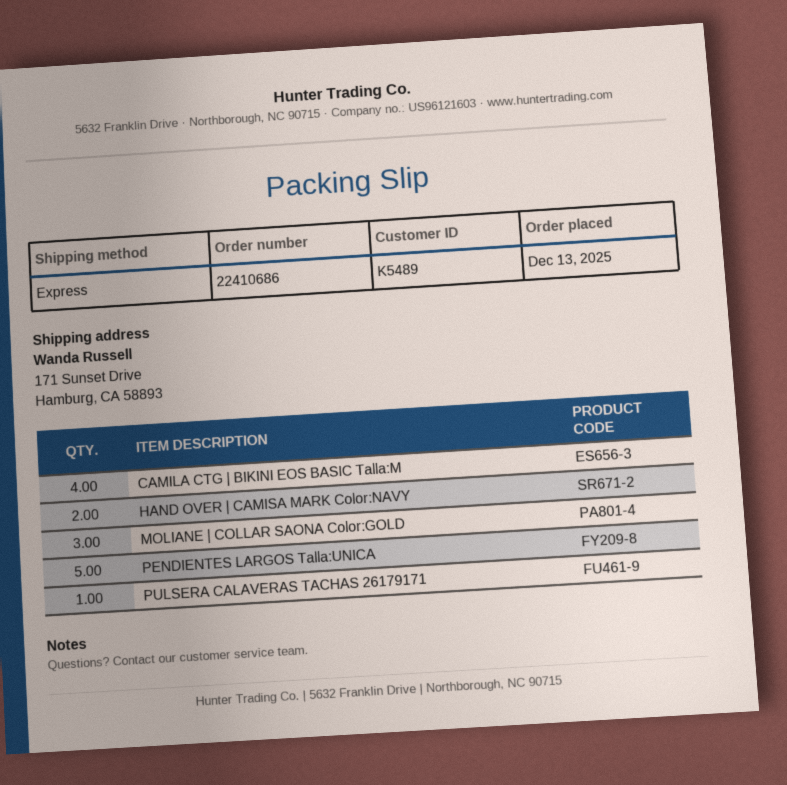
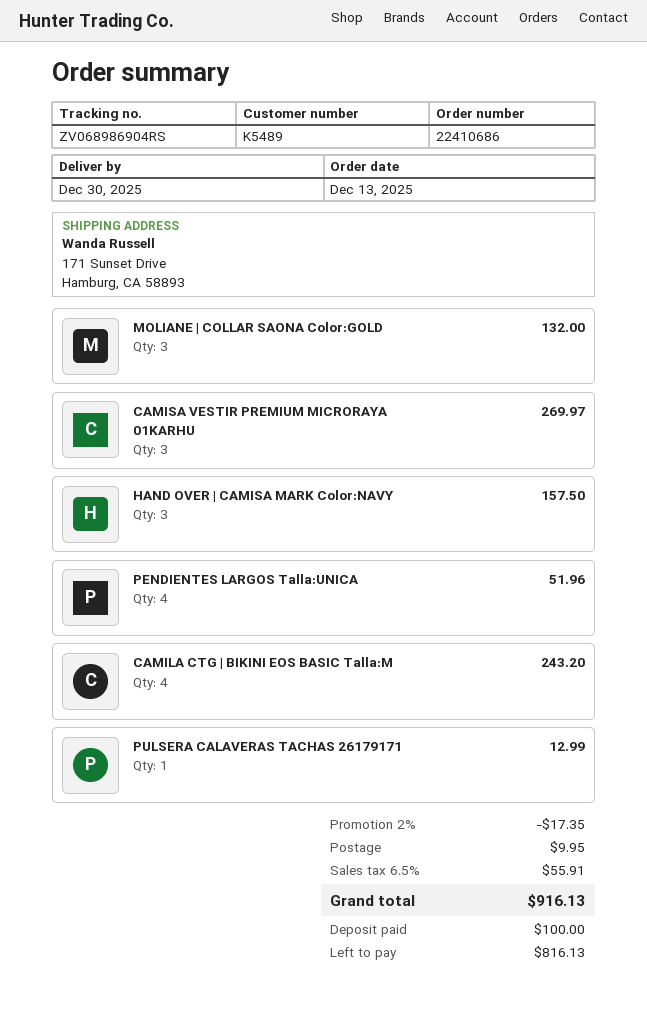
HAND OVER | CAMISA MARK Color:NAVY: 2 -> 3
PENDIENTES LARGOS Talla:UNICA: 5 -> 4
CAMISA VESTIR PREMIUM MICRORAYA 01KARHU: none -> 3

